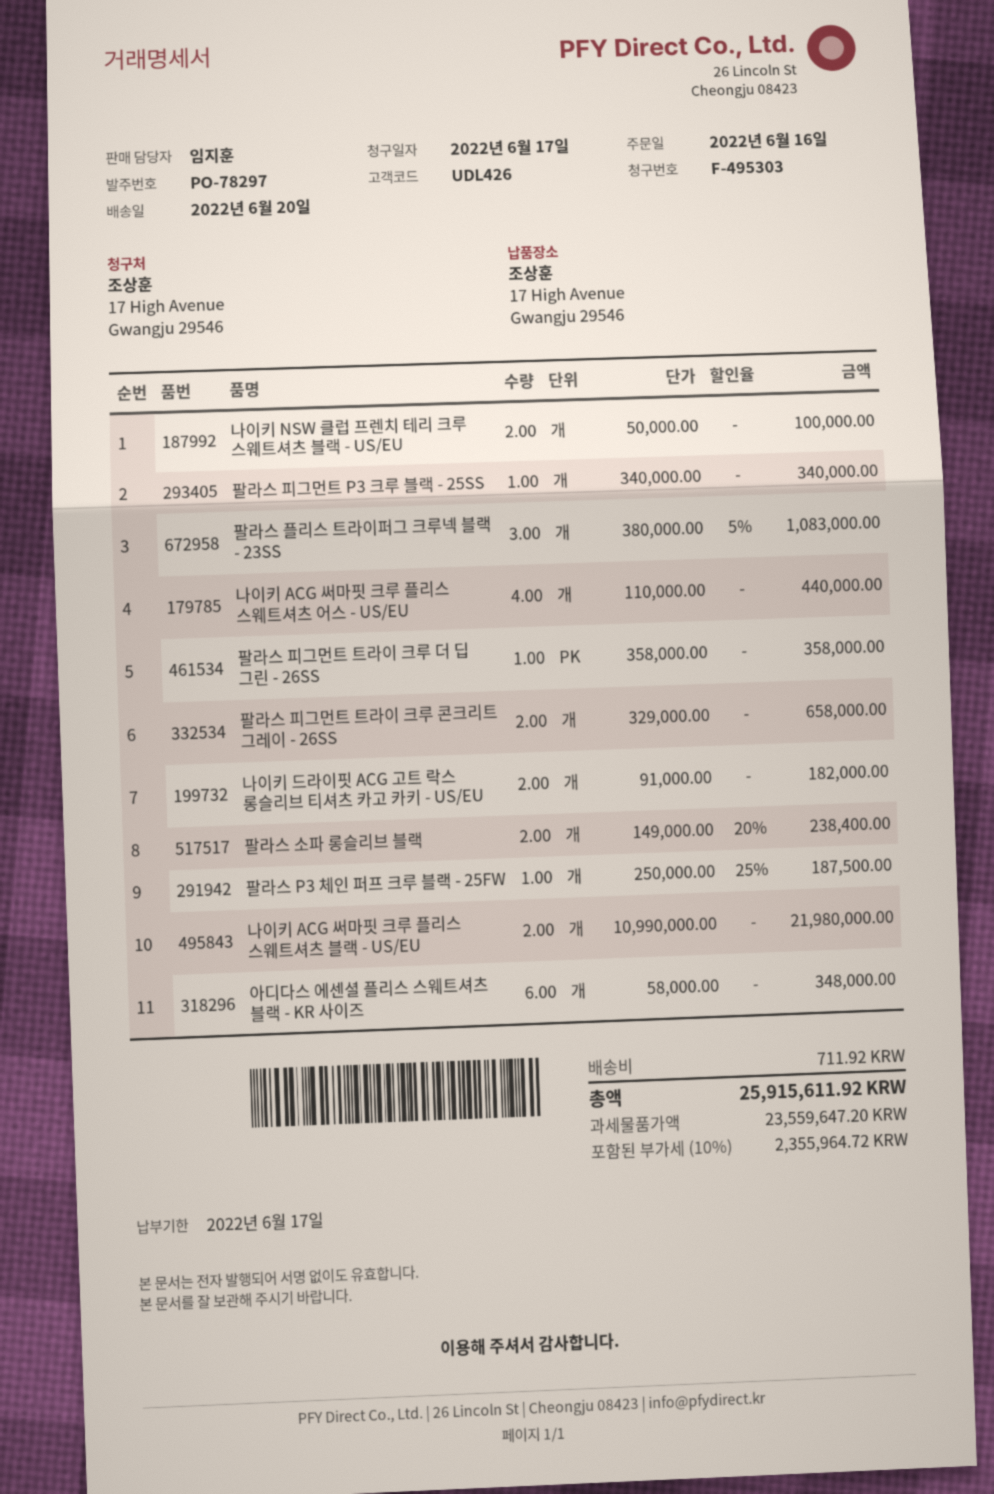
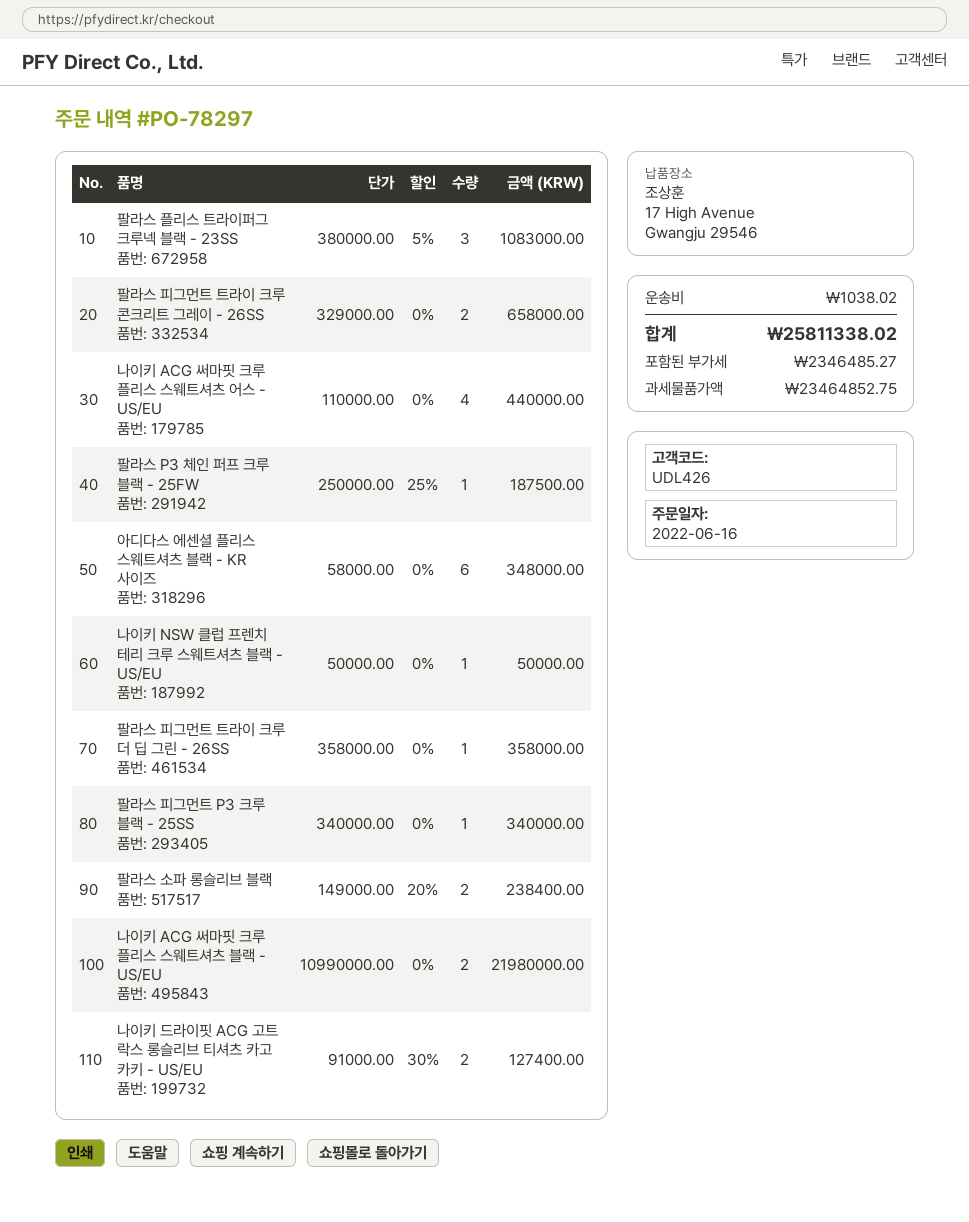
나이키 NSW 클럽 프렌치 테리 크루 스웨트셔츠 블랙 - US/EU: 2 x 50000.00 = 100000.00 -> 1 x 50000.00 = 50000.00
나이키 드라이핏 ACG 고트 락스 롱슬리브 티셔츠 카고 카키 - US/EU: 2 x 91000.00 = 182000.00 -> 2 x 91000.00 - 30% = 127400.00
shipping: 711.92 -> 1038.02
net: 23559647.20 -> 23464852.75
tax: 2355964.72 -> 2346485.27
total: 25915611.92 -> 25811338.02

